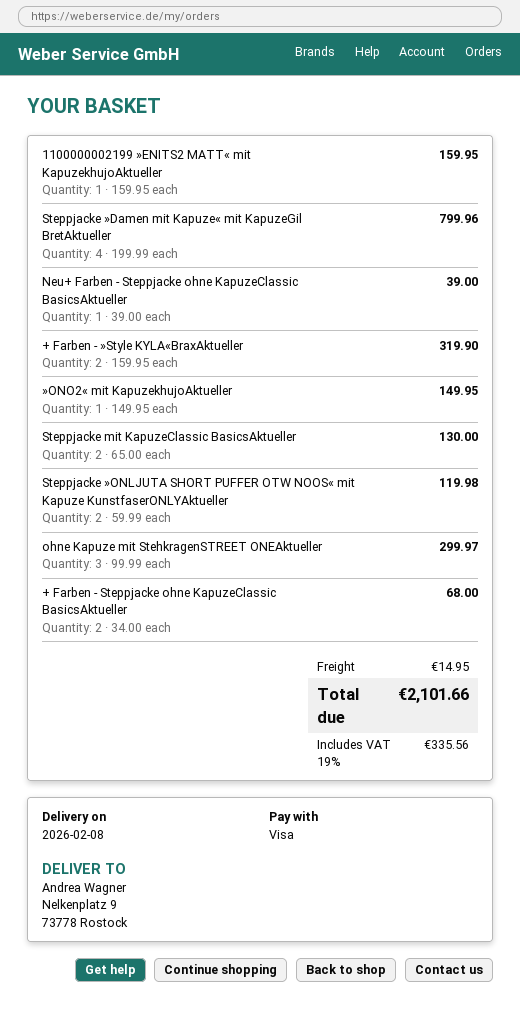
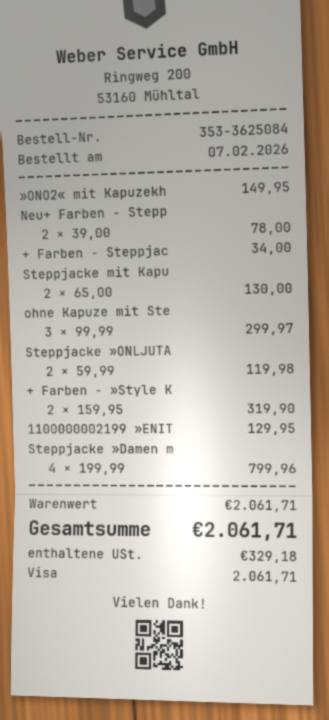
1100000002199 »ENITS2 MATT« mit KapuzekhujoAktueller: 1 x 159.95 = 159.95 -> 1 x 129.95 = 129.95
Neu+ Farben - Steppjacke ohne KapuzeClassic BasicsAktueller: 1 x 39.00 = 39.00 -> 2 x 39.00 = 78.00
+ Farben - Steppjacke ohne KapuzeClassic BasicsAktueller: 2 x 34.00 = 68.00 -> 1 x 34.00 = 34.00
shipping: 14.95 -> none
tax: 335.56 -> 329.18
total: 2101.66 -> 2061.71

